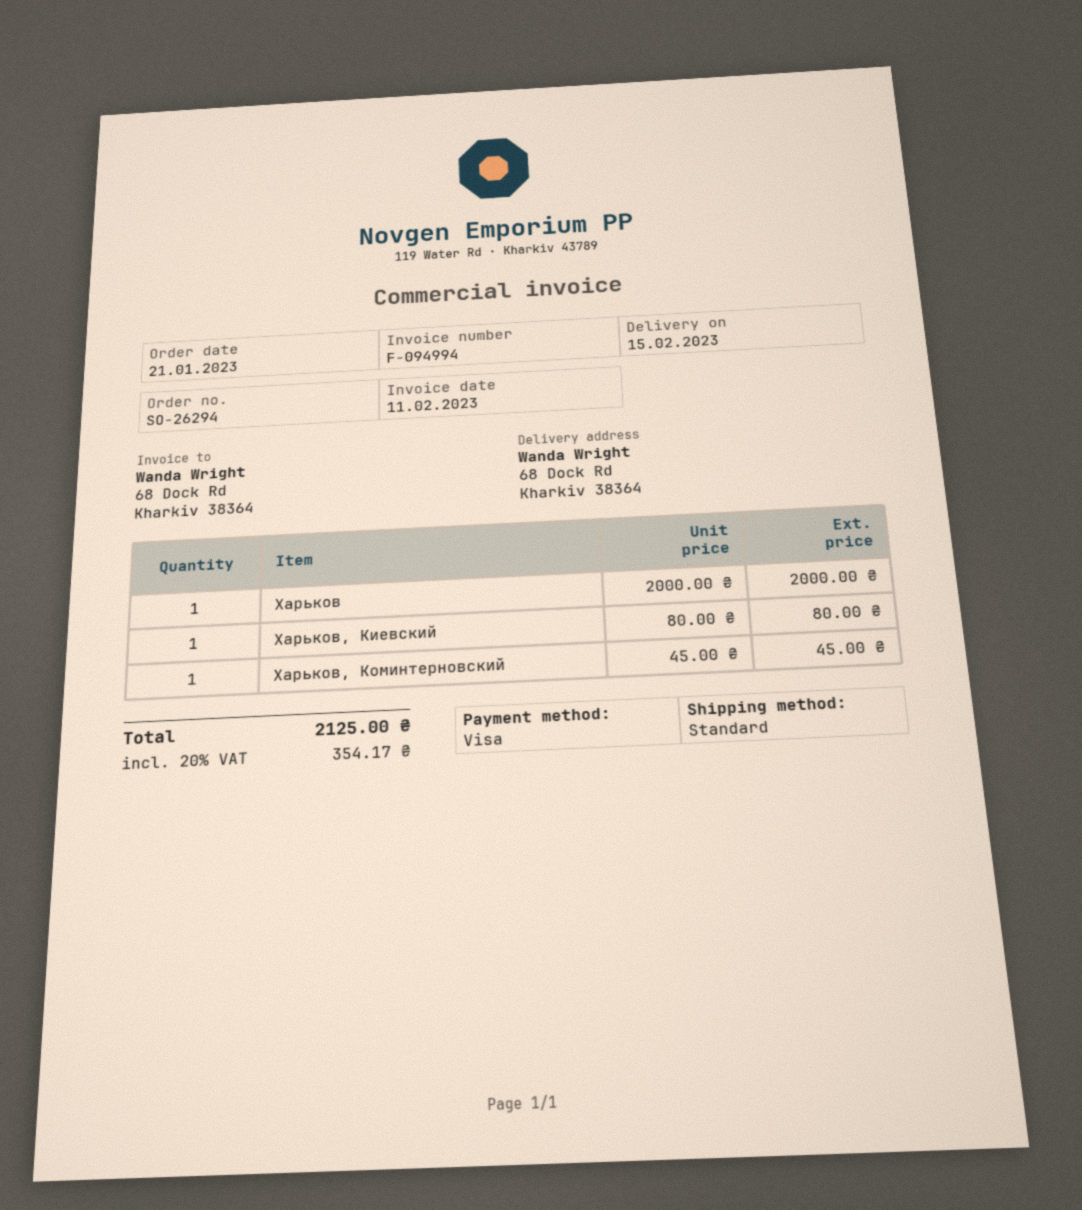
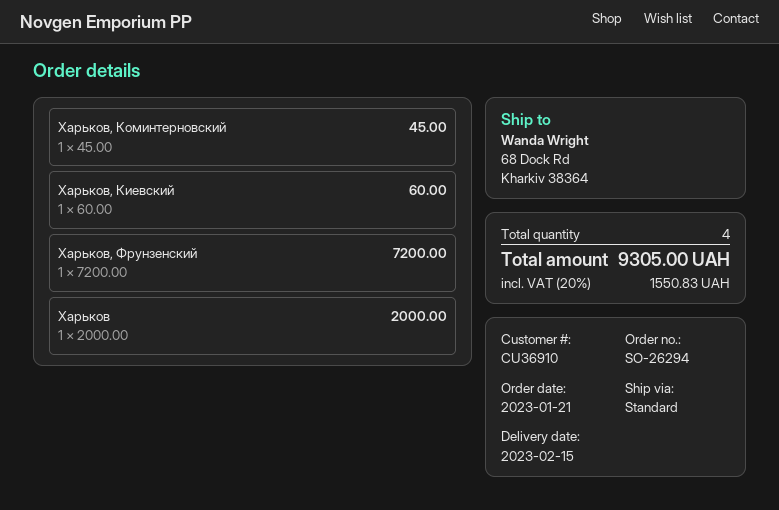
Харьков, Киевский: 1 x 80.00 = 80.00 -> 1 x 60.00 = 60.00
Харьков, Фрунзенский: none -> 1 x 7200.00 = 7200.00
tax: 20% = 354.17 -> 20% = 1550.83
total: 2125.00 -> 9305.00

